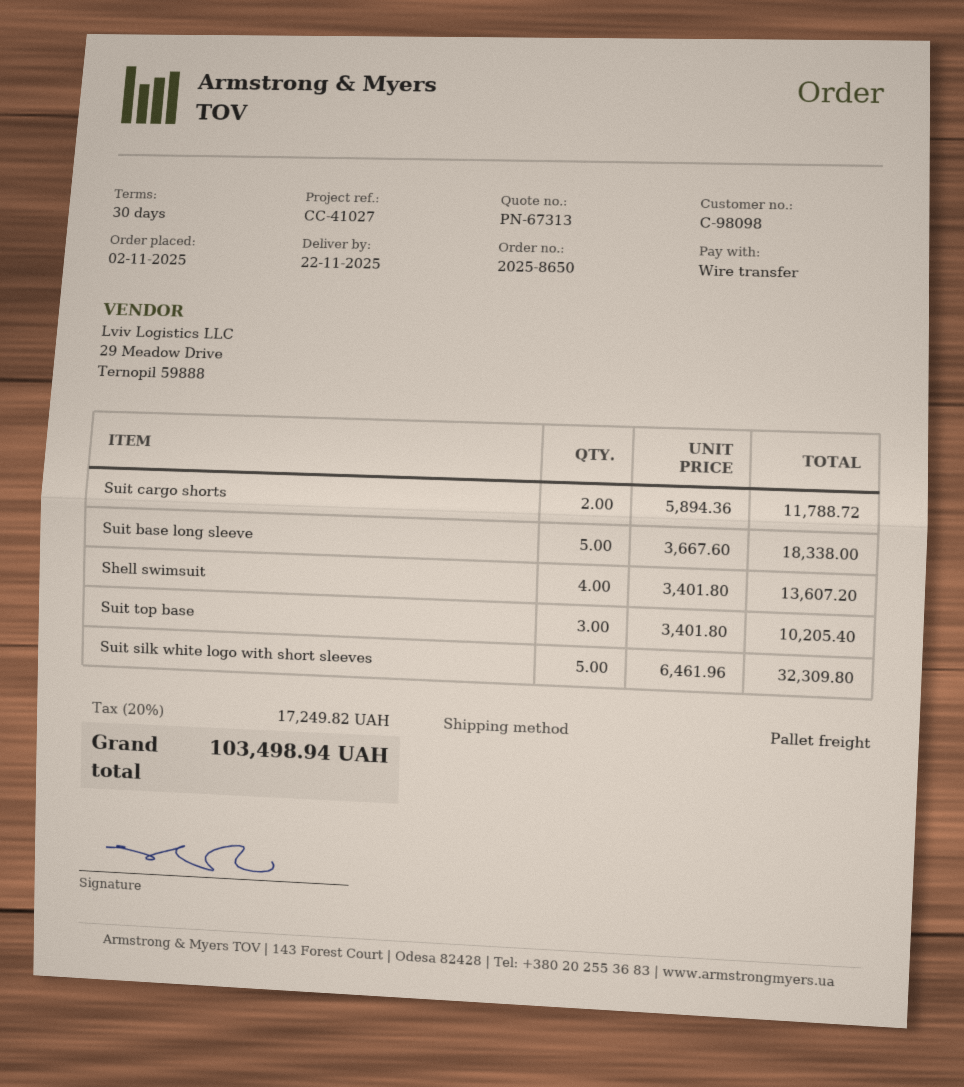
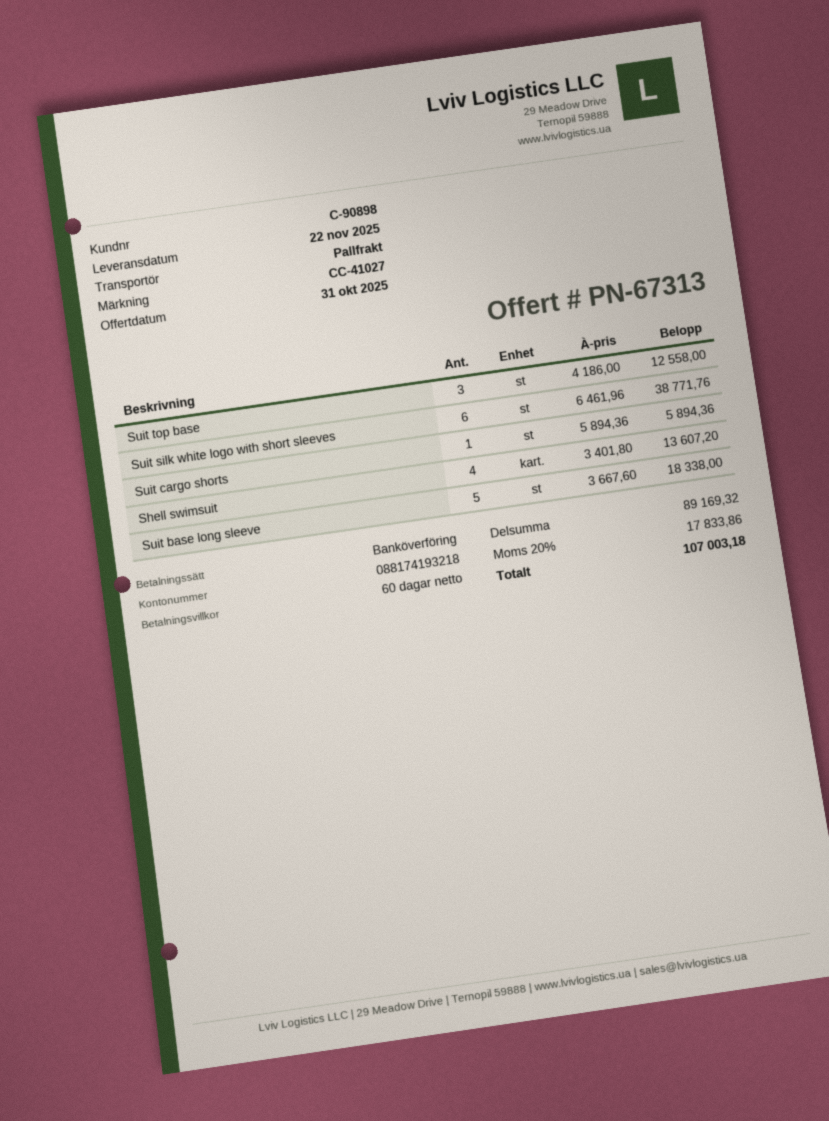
payment terms: 30 days -> 60 days
customer number: C-98098 -> C-90898
Suit cargo shorts: 2 x 5894.36 = 11788.72 -> 1 x 5894.36 = 5894.36
Suit top base: 3 x 3401.80 = 10205.40 -> 3 x 4186.00 = 12558.00
Suit silk white logo with short sleeves: 5 x 6461.96 = 32309.80 -> 6 x 6461.96 = 38771.76
tax: 20% = 17249.82 -> 20% = 17833.86
total: 103498.94 -> 107003.18

